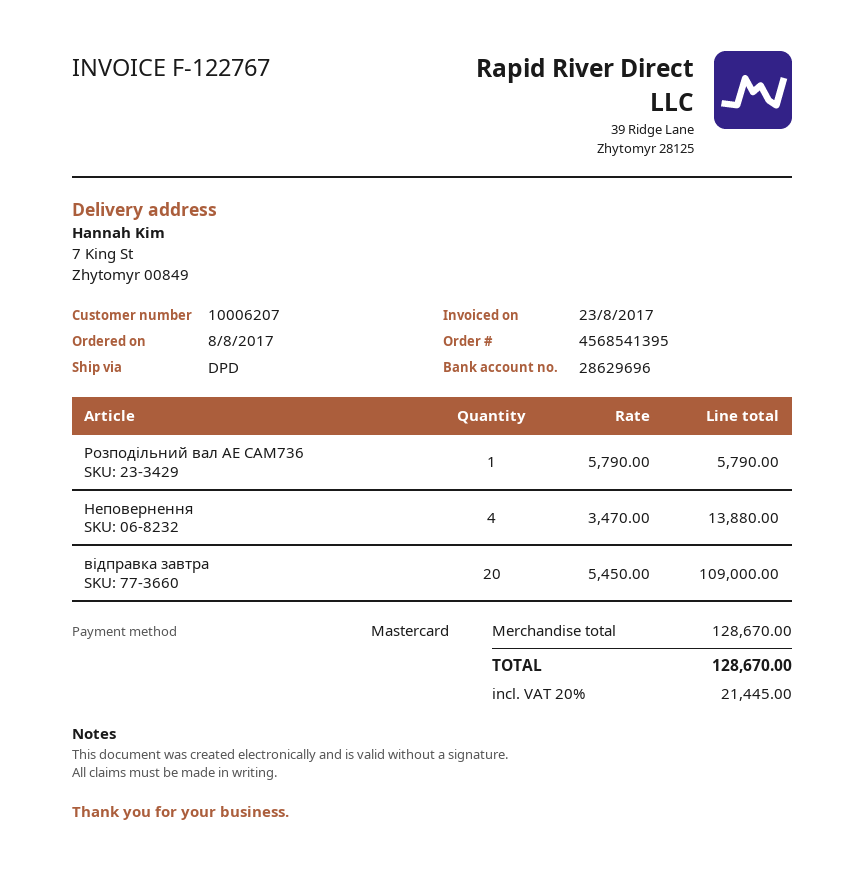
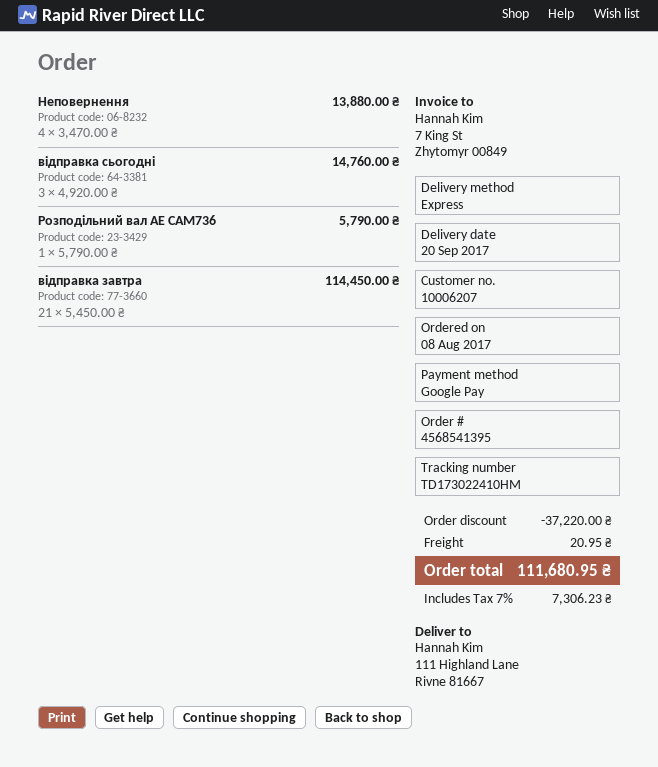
payment method: Mastercard -> Google Pay
shipping method: DPD -> express
ship to: 7 King St, Zhytomyr 00849 -> 111 Highland Lane, Rivne 81667
відправка завтра: 20 x 5450.00 = 109000.00 -> 21 x 5450.00 = 114450.00
відправка сьогодні: none -> 3 x 4920.00 = 14760.00
discount: none -> 37220.00
shipping: none -> 20.95
tax: 20% = 21445.00 -> 7% = 7306.23
total: 128670.00 -> 111680.95

